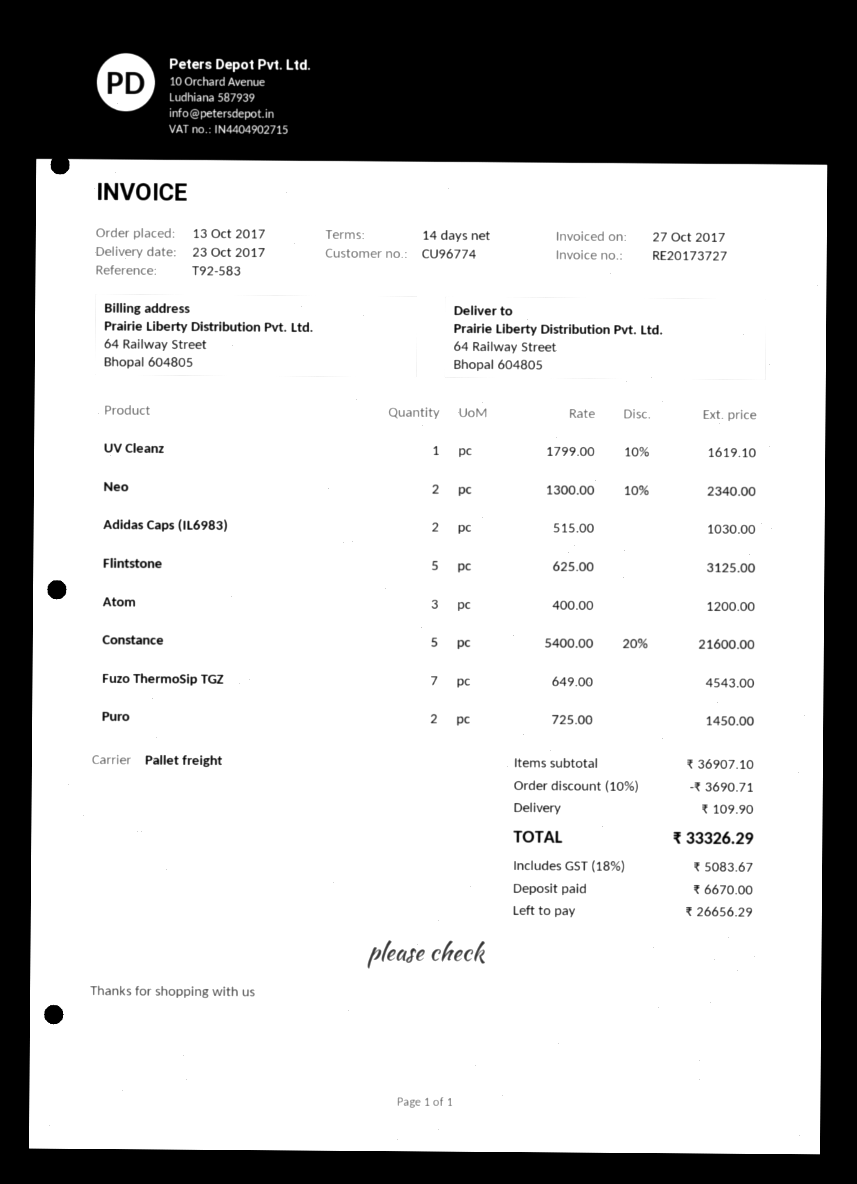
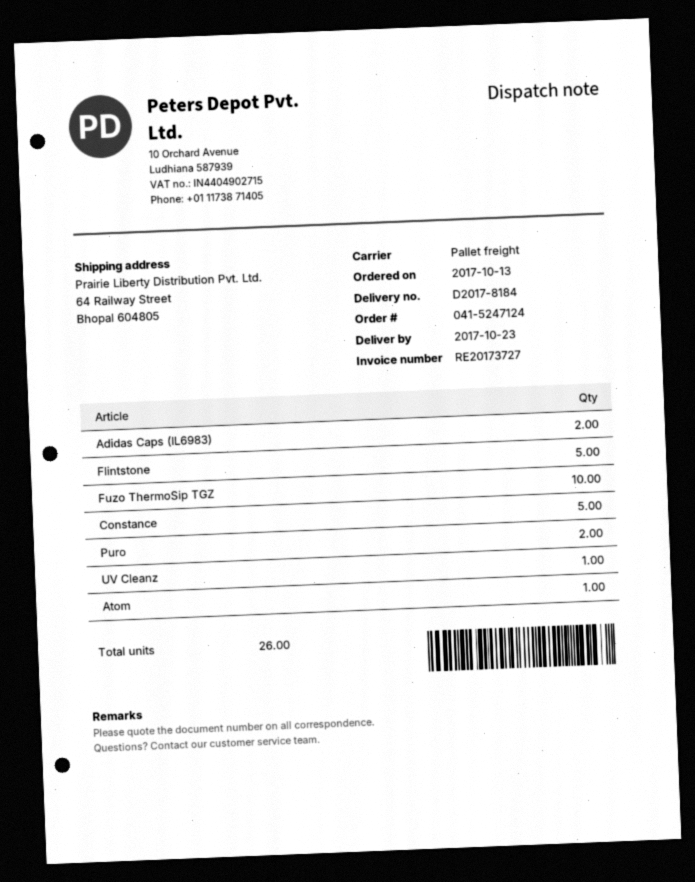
Neo: 2 -> none
Atom: 3 -> 1
Fuzo ThermoSip TGZ: 7 -> 10

